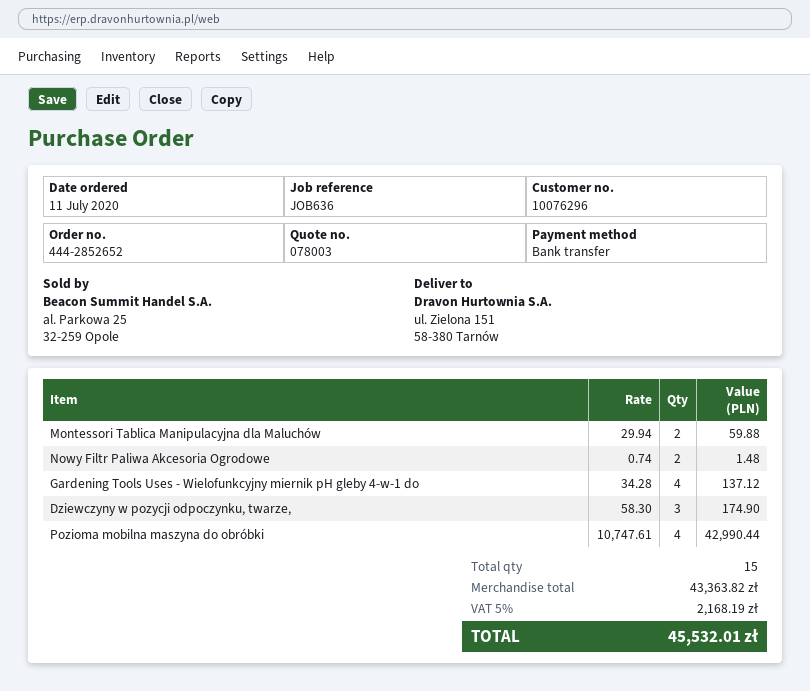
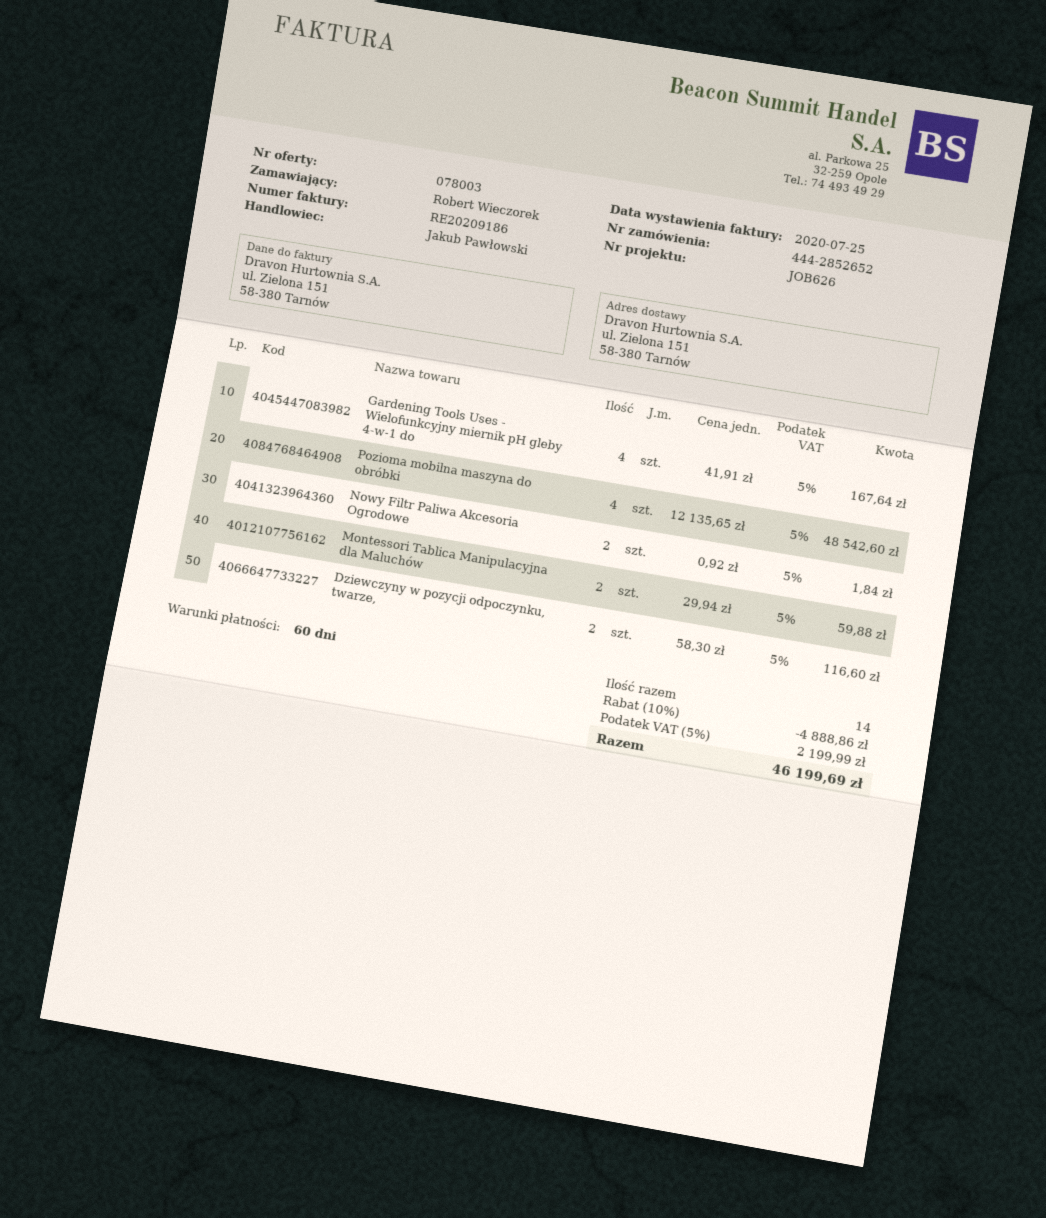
reference: JOB636 -> JOB626
Nowy Filtr Paliwa Akcesoria Ogrodowe: 2 x 0.74 = 1.48 -> 2 x 0.92 = 1.84
Gardening Tools Uses - Wielofunkcyjny miernik pH gleby 4-w-1 do: 4 x 34.28 = 137.12 -> 4 x 41.91 = 167.64
Dziewczyny w pozycji odpoczynku, twarze,: 3 x 58.30 = 174.90 -> 2 x 58.30 = 116.60
Pozioma mobilna maszyna do obróbki: 4 x 10747.61 = 42990.44 -> 4 x 12135.65 = 48542.60
total quantity: 15 -> 14
discount: none -> 10% = 4888.86
tax: 5% = 2168.19 -> 5% = 2199.99
total: 45532.01 -> 46199.69

